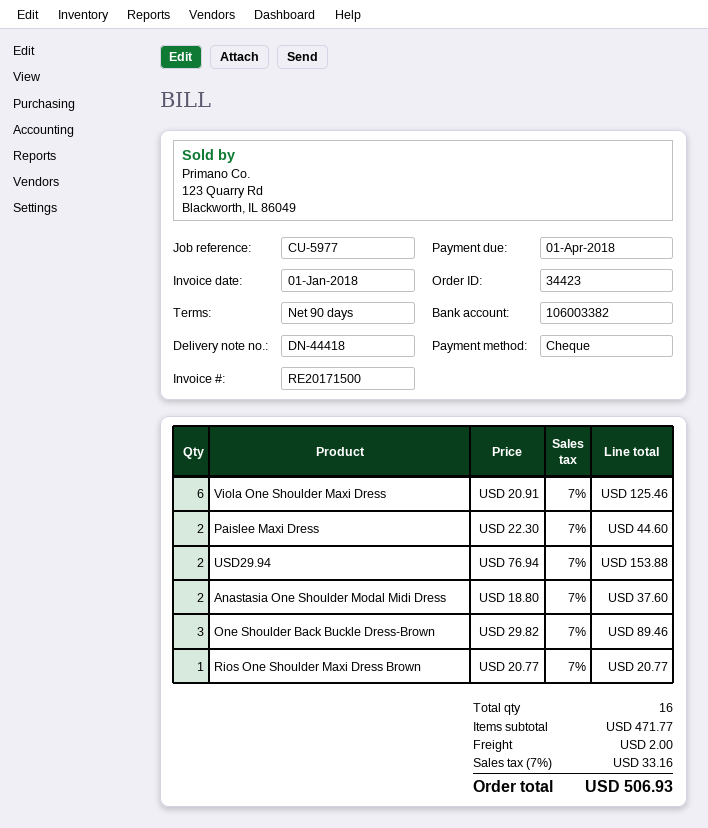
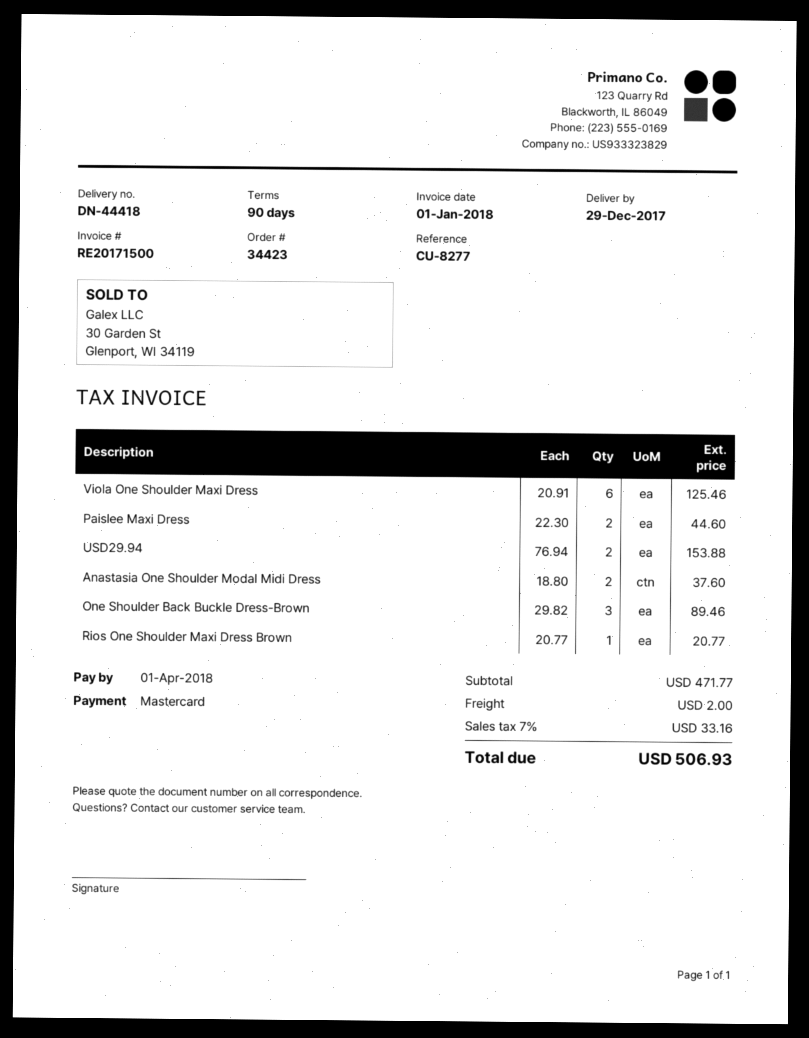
reference: CU-5977 -> CU-8277
payment method: cheque -> Mastercard

